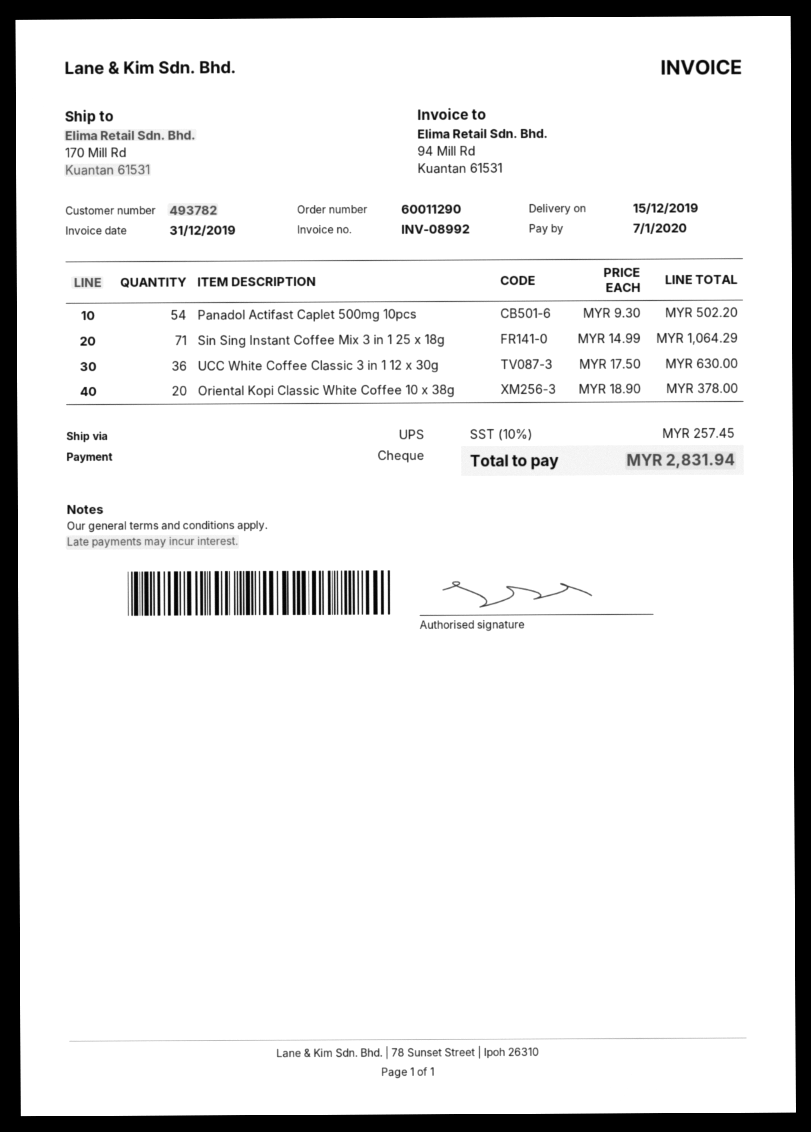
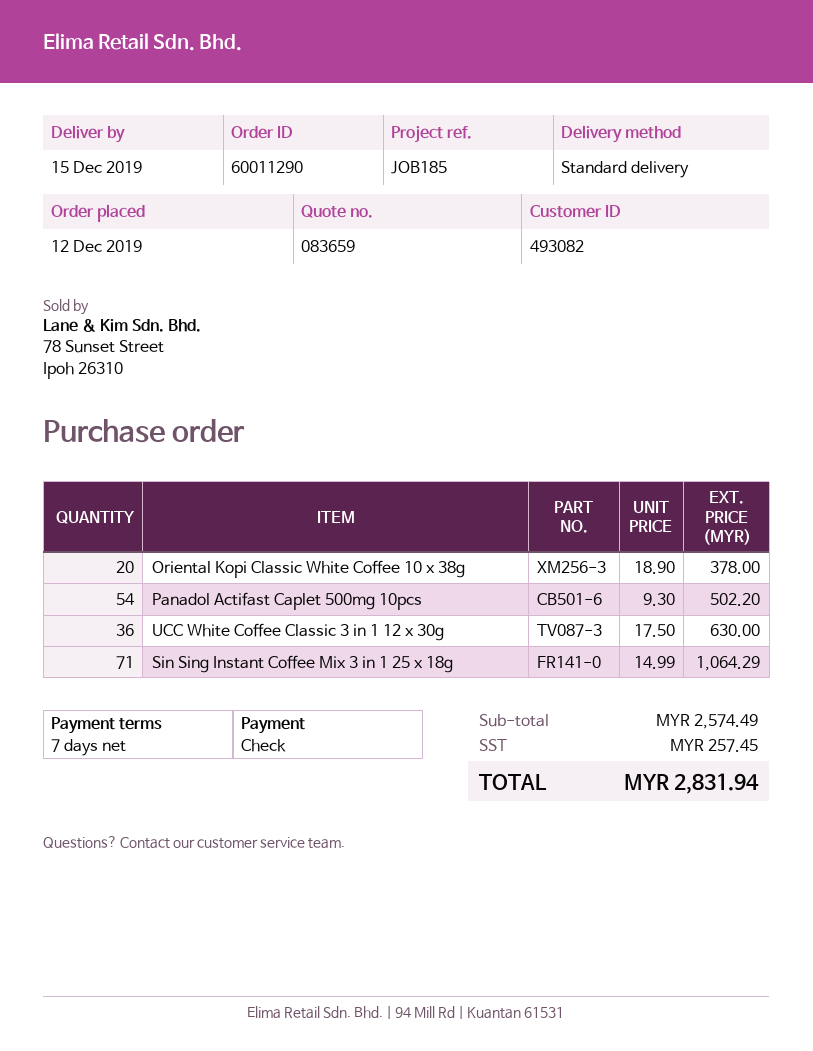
customer number: 493782 -> 493082
shipping method: UPS -> standard

